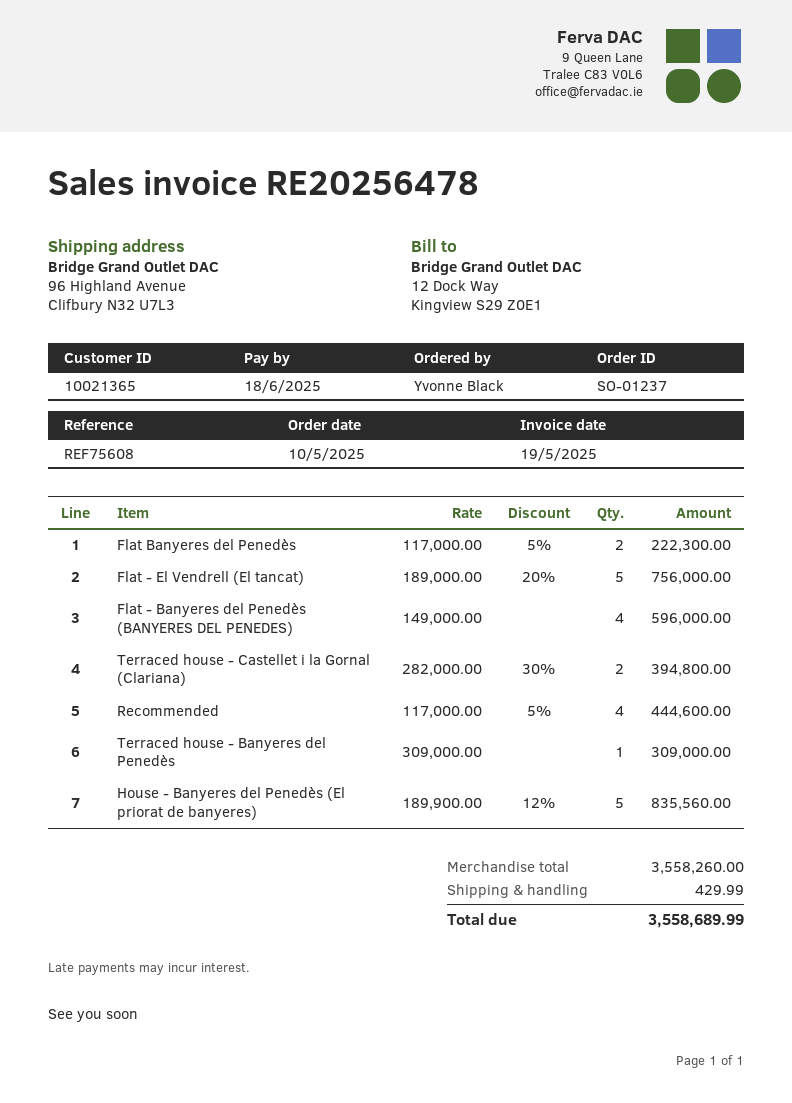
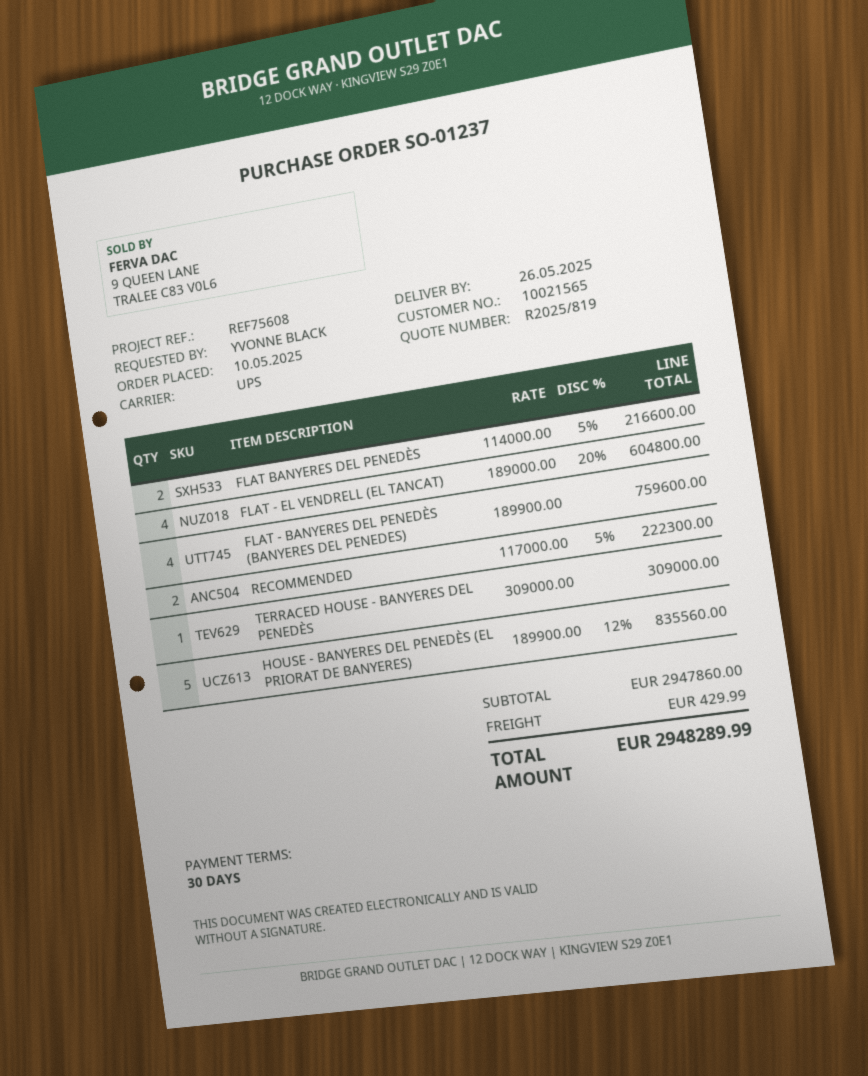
customer number: 10021365 -> 10021565
Flat Banyeres del Penedès: 2 x 117000.00 - 5% = 222300.00 -> 2 x 114000.00 - 5% = 216600.00
Flat - El Vendrell (El tancat): 5 x 189000.00 - 20% = 756000.00 -> 4 x 189000.00 - 20% = 604800.00
Flat - Banyeres del Penedès (BANYERES DEL PENEDES): 4 x 149000.00 = 596000.00 -> 4 x 189900.00 = 759600.00
Terraced house - Castellet i la Gornal (Clariana): 2 x 282000.00 - 30% = 394800.00 -> none
Recommended: 4 x 117000.00 - 5% = 444600.00 -> 2 x 117000.00 - 5% = 222300.00
subtotal: 3558260.00 -> 2947860.00
total: 3558689.99 -> 2948289.99

